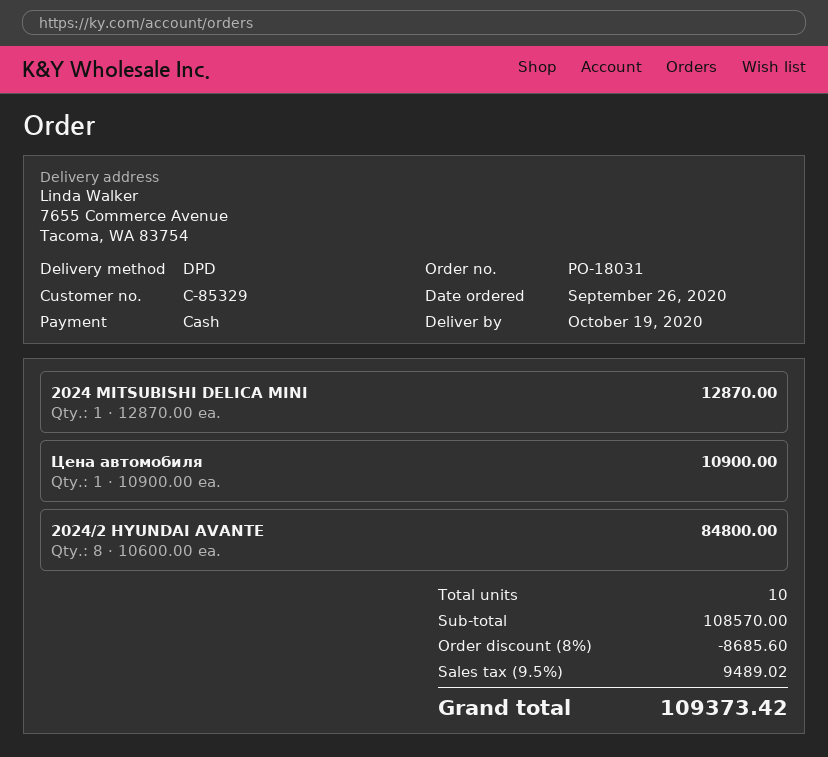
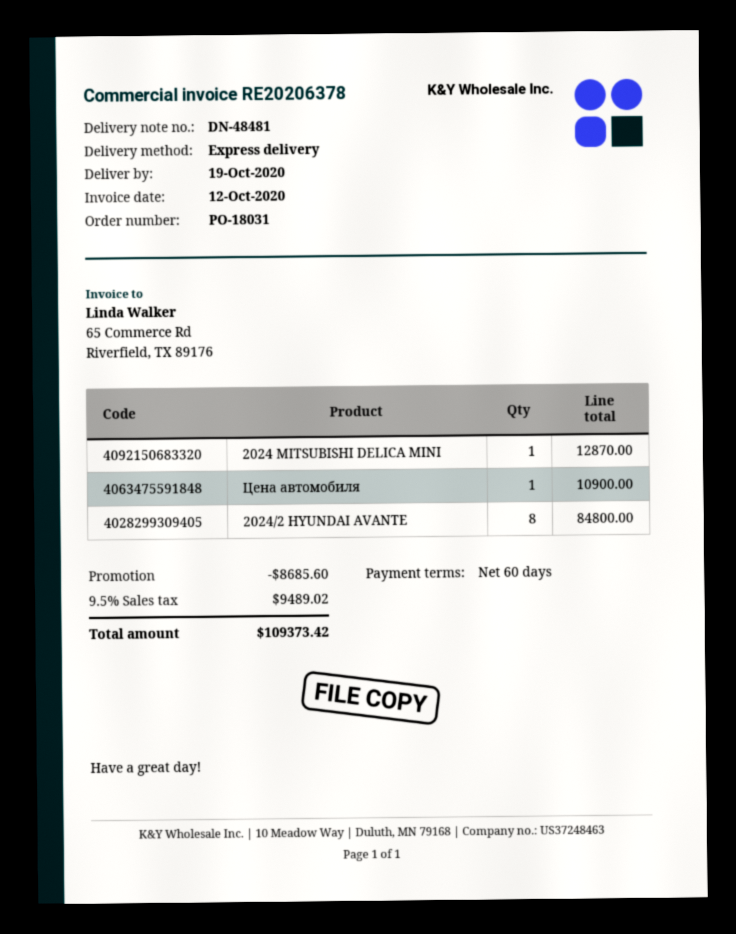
shipping method: DPD -> express

